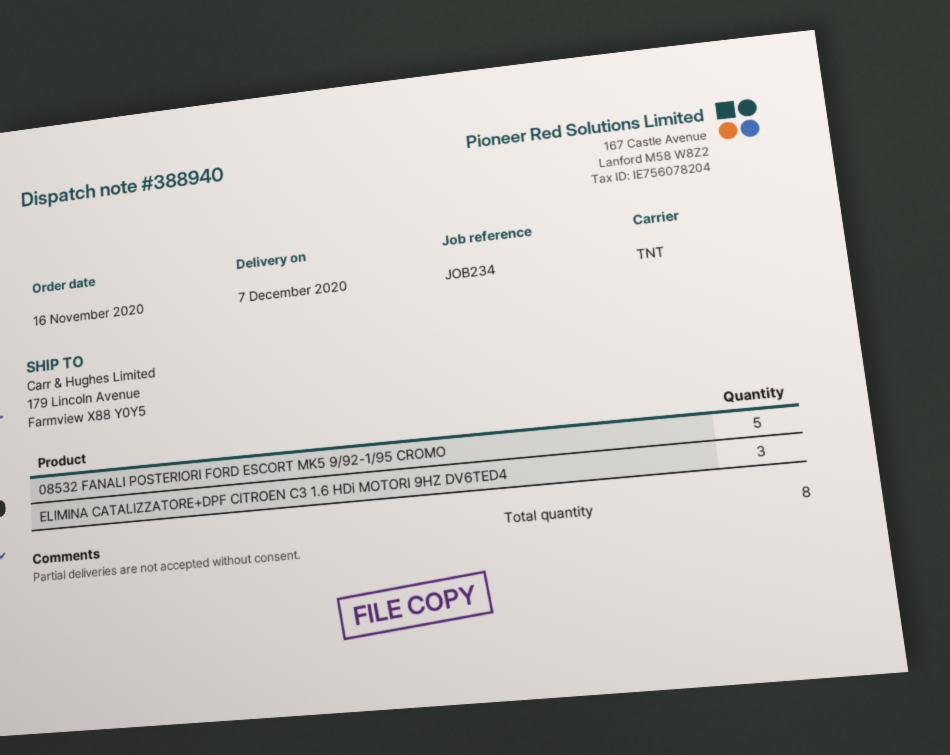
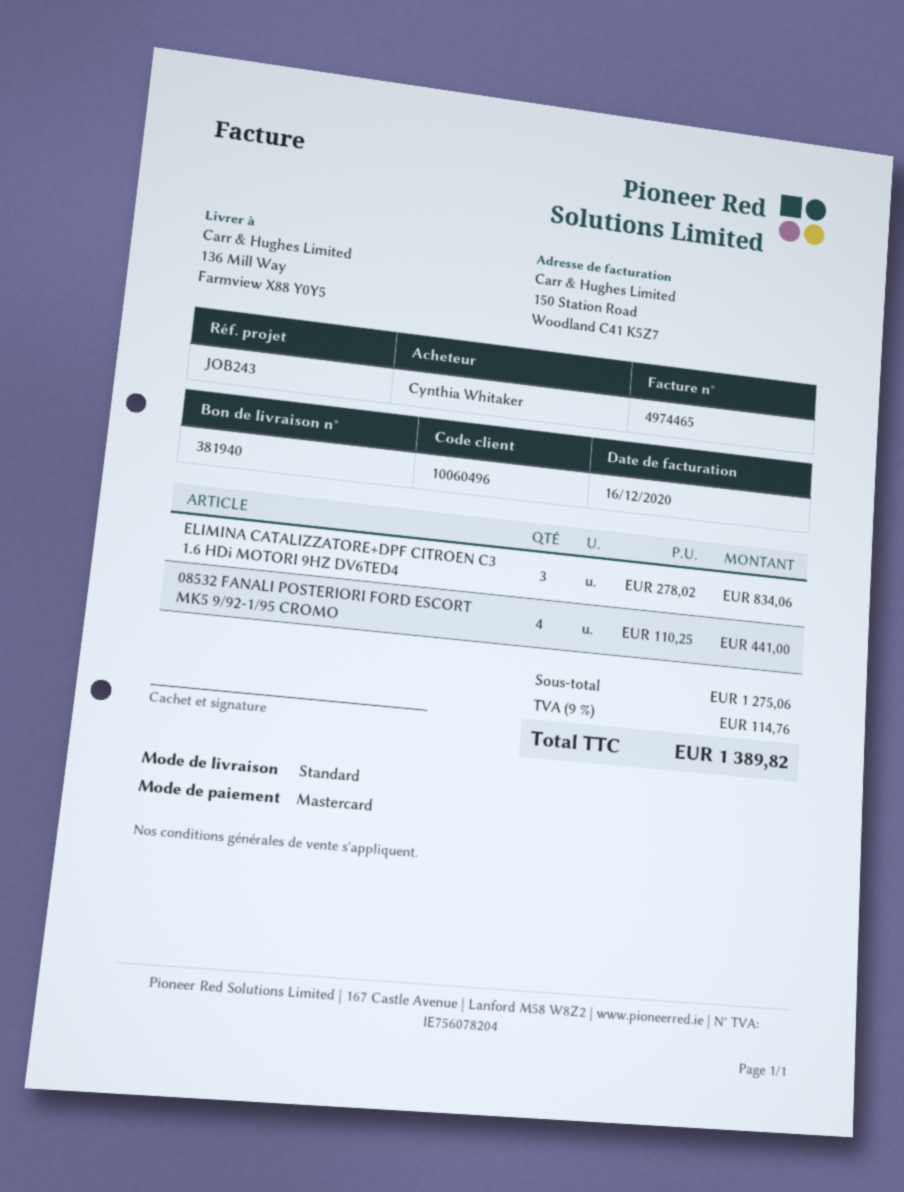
delivery note number: 388940 -> 381940
reference: JOB234 -> JOB243
shipping method: TNT -> standard
ship to: 179 Lincoln Avenue, Farmview X88 Y0Y5 -> 136 Mill Way, Farmview X88 Y0Y5
08532 FANALI POSTERIORI FORD ESCORT MK5 9/92-1/95 CROMO: 5 -> 4

